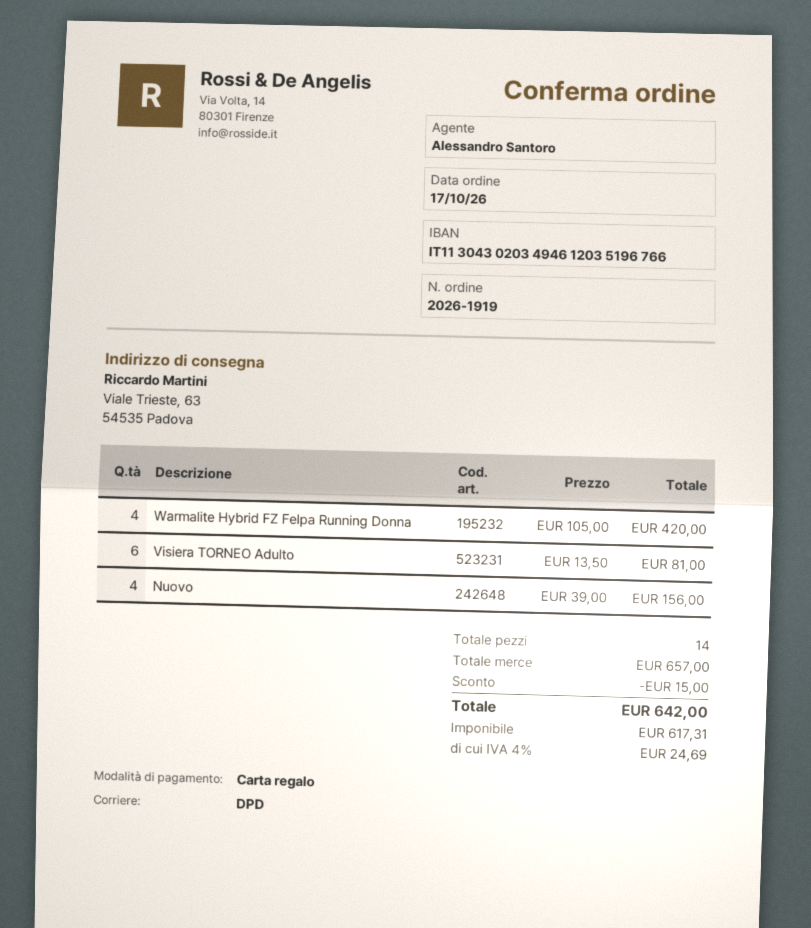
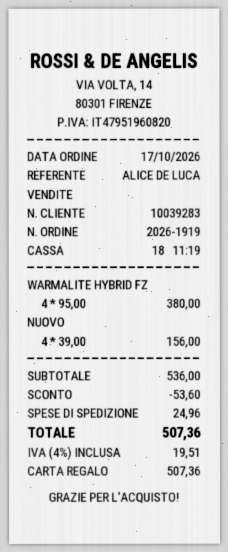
sales rep: Alessandro Santoro -> ALICE DE LUCA
Warmalite Hybrid FZ Felpa Running Donna: 4 x 105.00 = 420.00 -> 4 x 95.00 = 380.00
Visiera TORNEO Adulto: 6 x 13.50 = 81.00 -> none
subtotal: 657.00 -> 536.00
discount: 15.00 -> 53.60
shipping: none -> 24.96
tax: 4% = 24.69 -> 4% = 19.51
total: 642.00 -> 507.36

